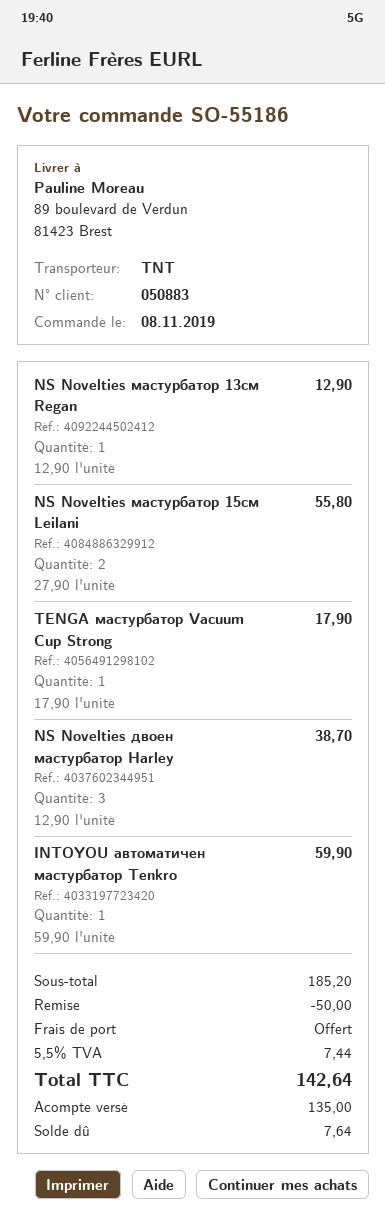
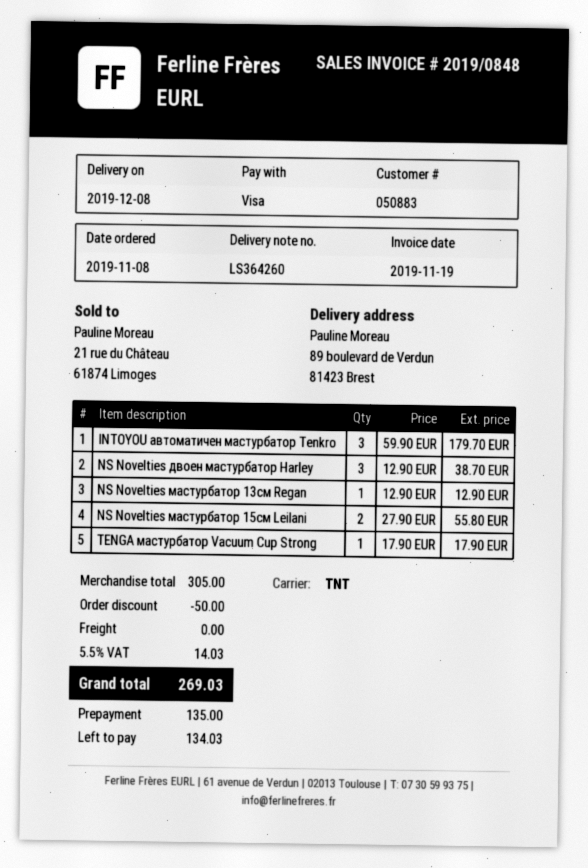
INTOYOU автоматичен мастурбатор Tenkro: 1 x 59.90 = 59.90 -> 3 x 59.90 = 179.70
subtotal: 185.20 -> 305.00
tax: 5.5% = 7.44 -> 5.5% = 14.03
total: 142.64 -> 269.03
balance: 7.64 -> 134.03

